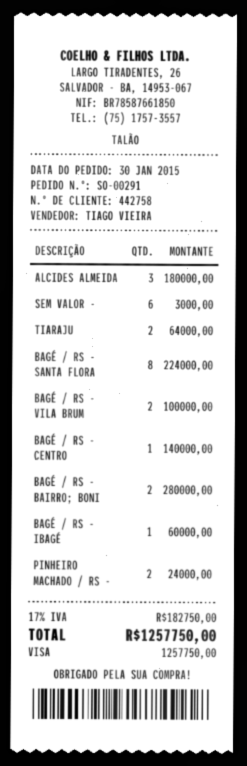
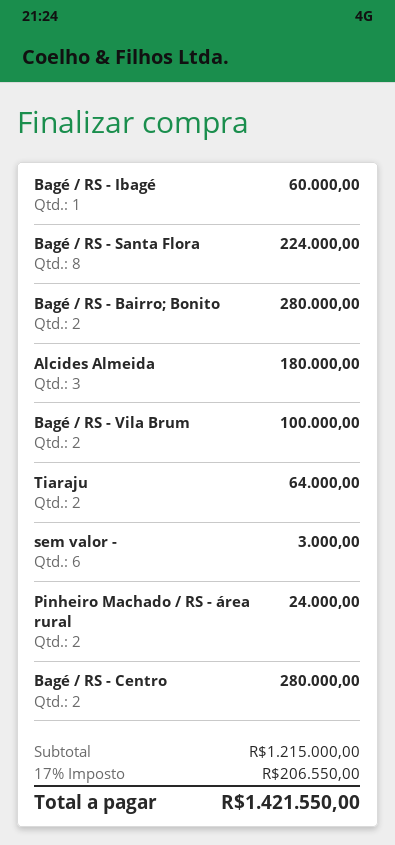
BAGÉ / RS - CENTRO: 1 for 140000.00 -> 2 for 280000.00
tax: 17% = 182750.00 -> 17% = 206550.00
total: 1257750.00 -> 1421550.00

